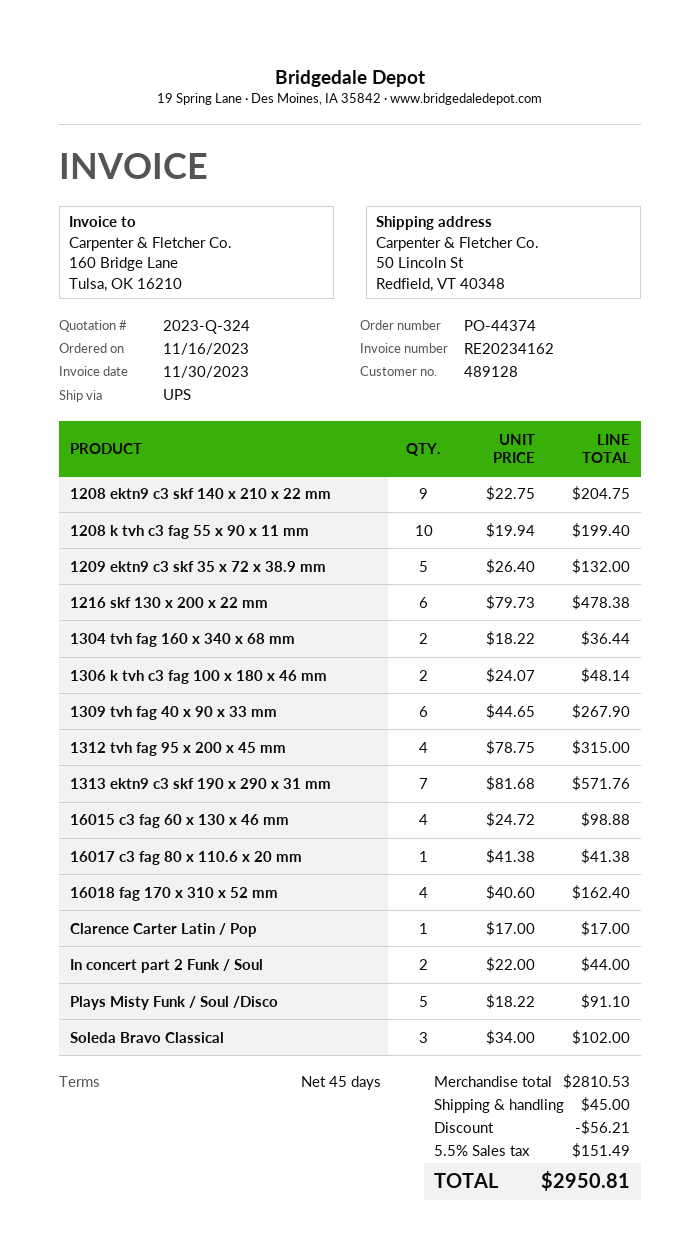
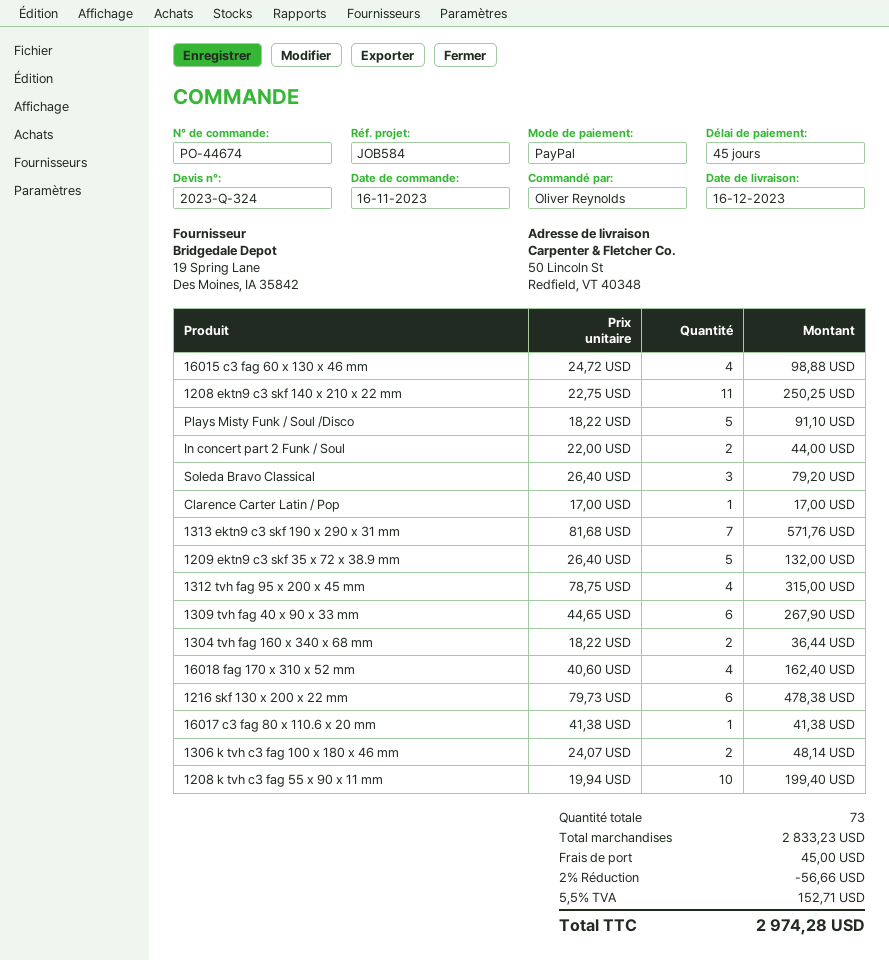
order number: PO-44374 -> PO-44674
1208 ektn9 c3 skf 140 x 210 x 22 mm: 9 x 22.75 = 204.75 -> 11 x 22.75 = 250.25
Soleda Bravo Classical: 3 x 34.00 = 102.00 -> 3 x 26.40 = 79.20
subtotal: 2810.53 -> 2833.23
discount: 56.21 -> 56.66
tax: 5.5% = 151.49 -> 5.5% = 152.71
total: 2950.81 -> 2974.28

